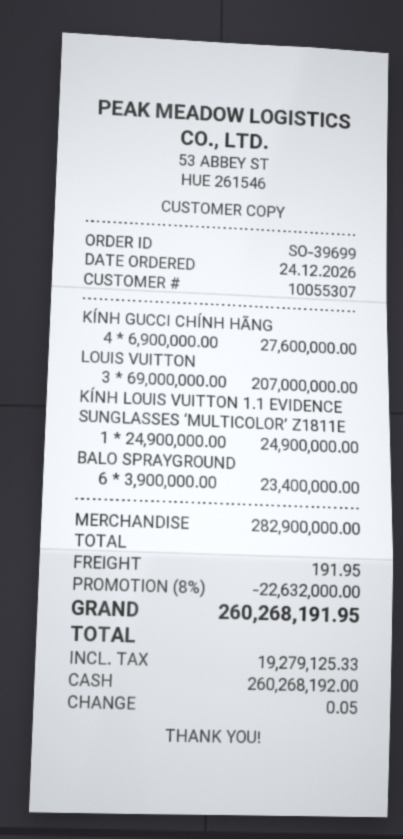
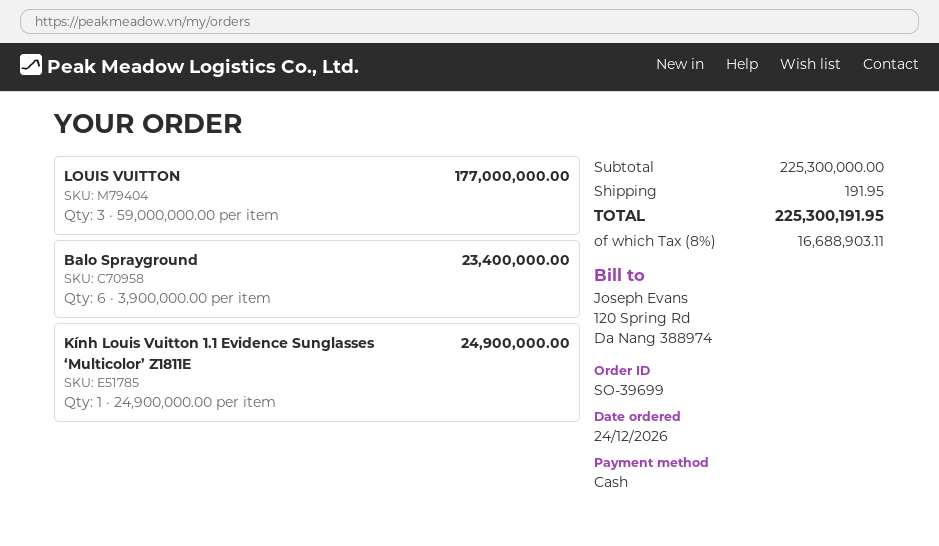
KÍNH GUCCI CHÍNH HÃNG: 4 x 6900000.00 = 27600000.00 -> none
LOUIS VUITTON: 3 x 69000000.00 = 207000000.00 -> 3 x 59000000.00 = 177000000.00
subtotal: 282900000.00 -> 225300000.00
discount: 8% = 22632000.00 -> none
tax: 19279125.33 -> 16688903.11
total: 260268191.95 -> 225300191.95

